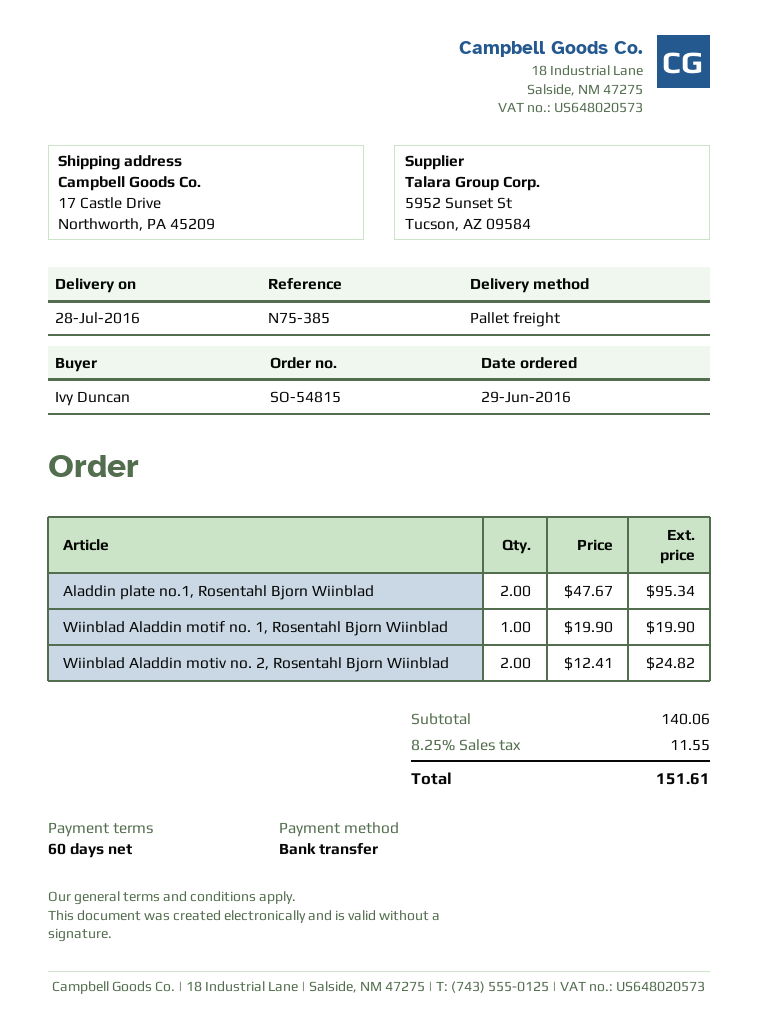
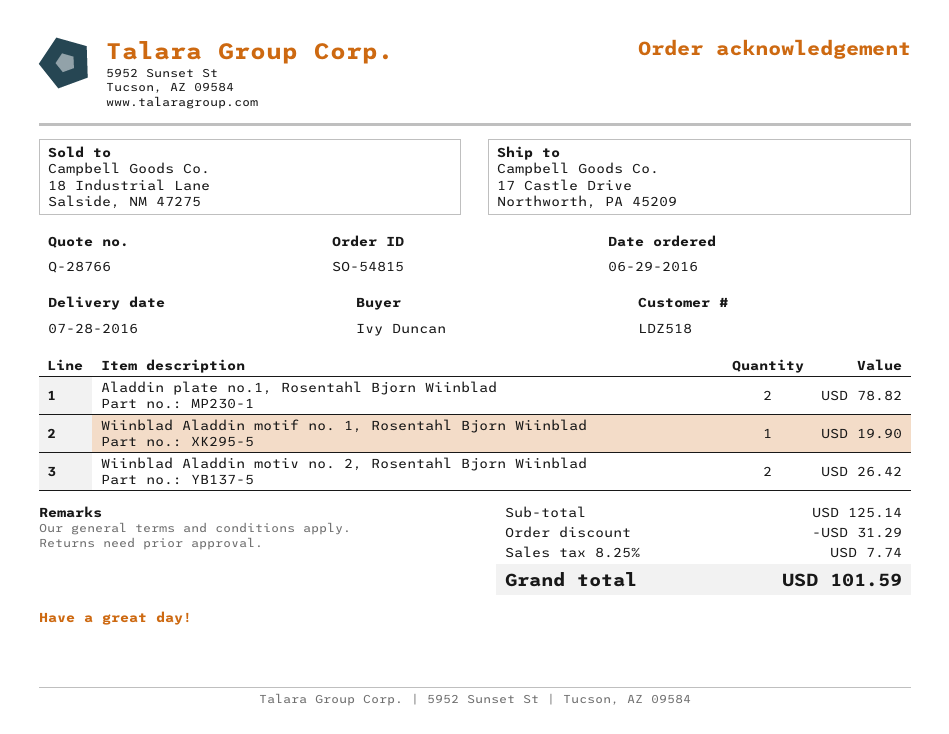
Aladdin plate no.1, Rosentahl Bjorn Wiinblad: 2 for 95.34 -> 2 for 78.82
Wiinblad Aladdin motiv no. 2, Rosentahl Bjorn Wiinblad: 2 for 24.82 -> 2 for 26.42
subtotal: 140.06 -> 125.14
discount: none -> 31.29
tax: 8.25% = 11.55 -> 8.25% = 7.74
total: 151.61 -> 101.59

